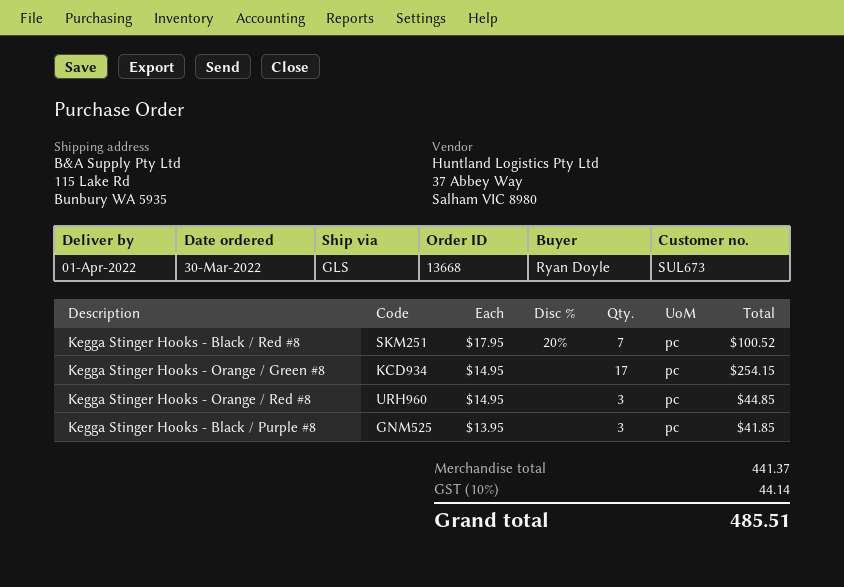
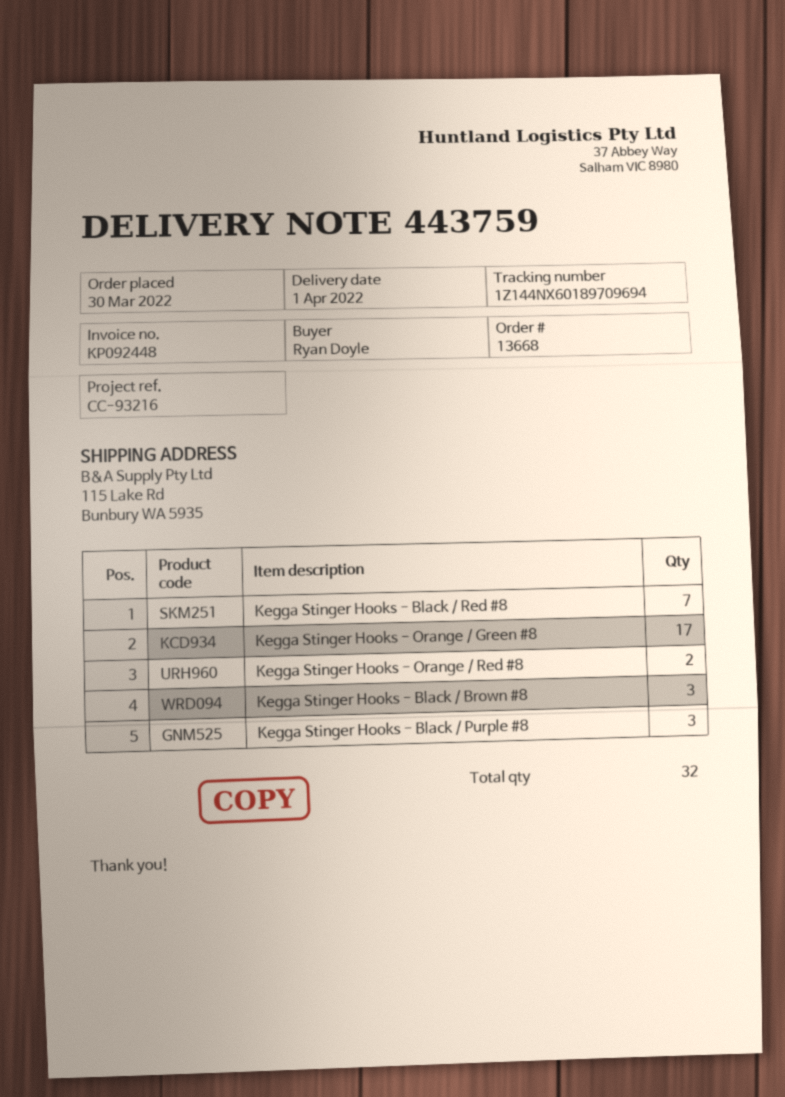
Kegga Stinger Hooks - Orange / Red #8: 3 -> 2
Kegga Stinger Hooks - Black / Brown #8: none -> 3

